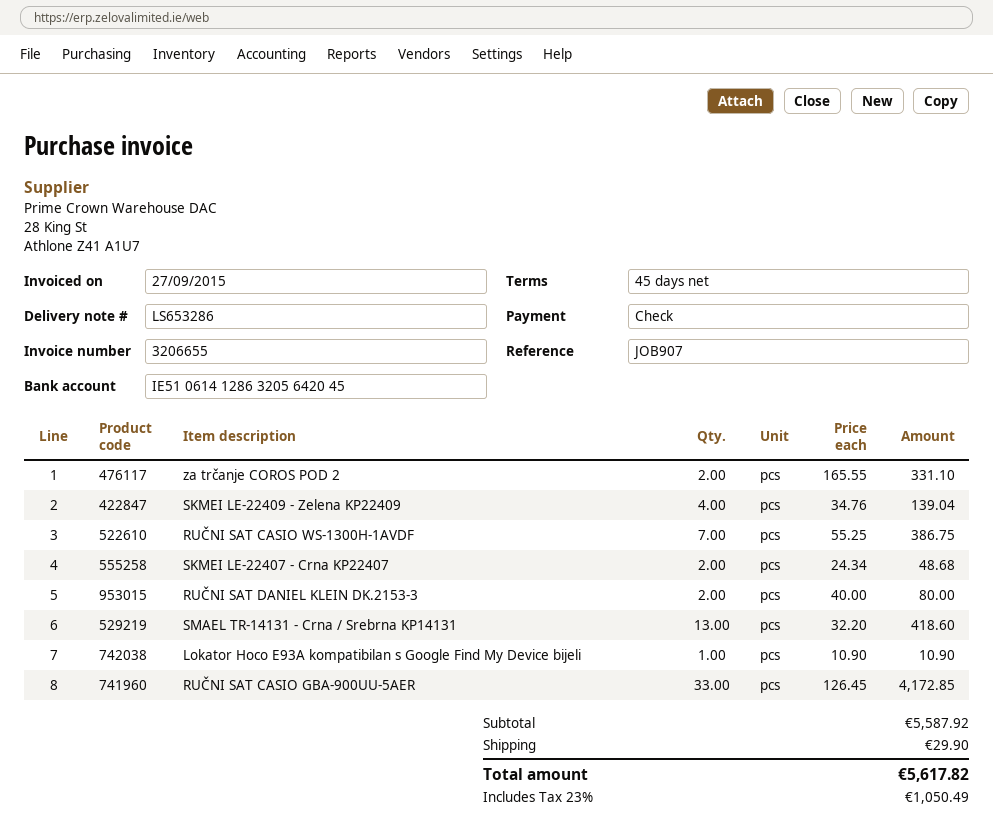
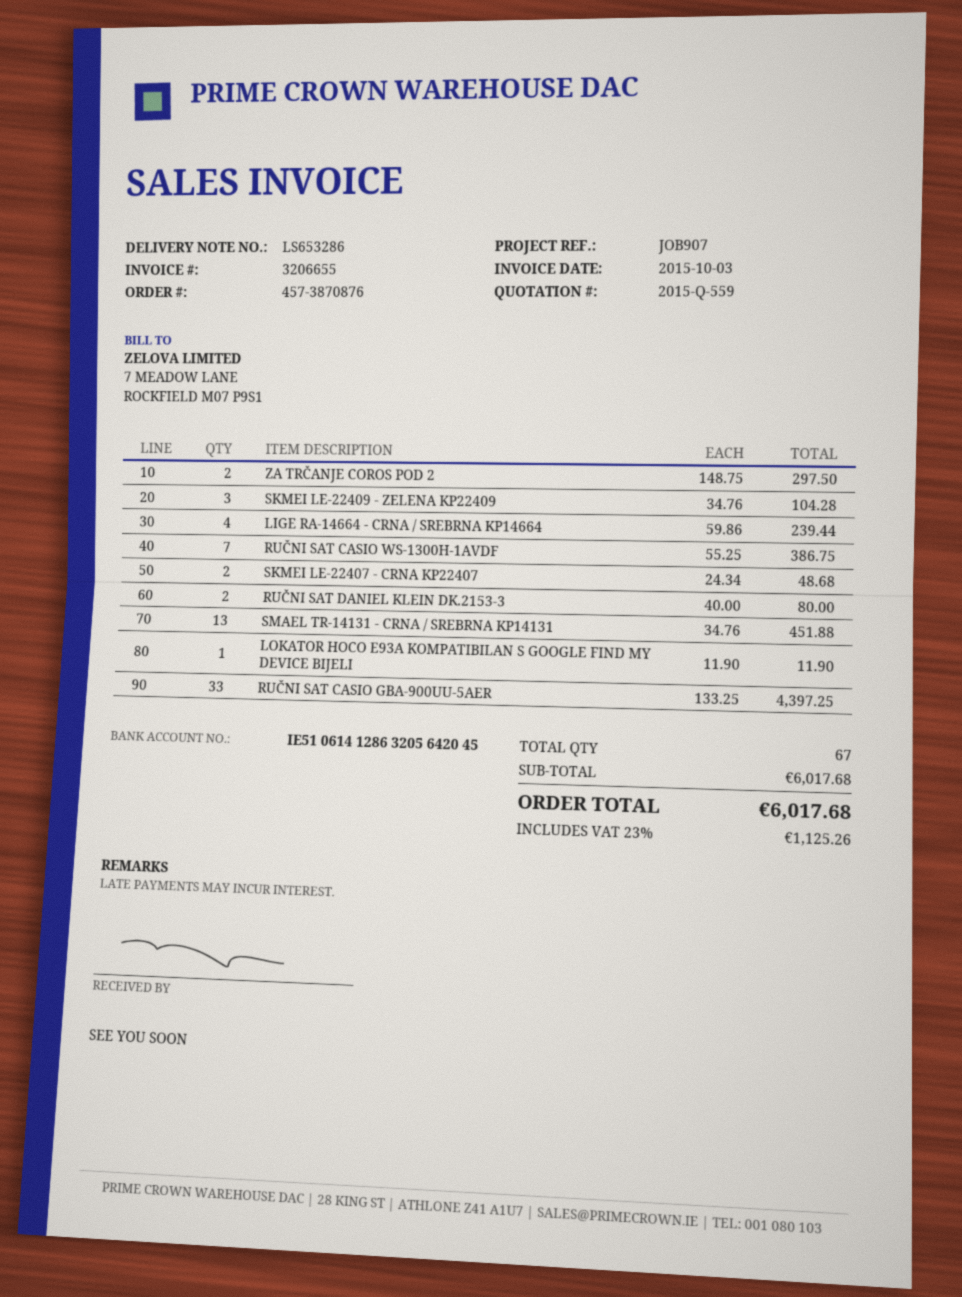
invoice date: 2015-09-27 -> 2015-10-03
za trčanje COROS POD 2: 2 x 165.55 = 331.10 -> 2 x 148.75 = 297.50
SKMEI LE-22409 - Zelena KP22409: 4 x 34.76 = 139.04 -> 3 x 34.76 = 104.28
SMAEL TR-14131 - Crna / Srebrna KP14131: 13 x 32.20 = 418.60 -> 13 x 34.76 = 451.88
Lokator Hoco E93A kompatibilan s Google Find My Device bijeli: 1 x 10.90 = 10.90 -> 1 x 11.90 = 11.90
RUČNI SAT CASIO GBA-900UU-5AER: 33 x 126.45 = 4172.85 -> 33 x 133.25 = 4397.25
LIGE RA-14664 - CRNA / SREBRNA KP14664: none -> 4 x 59.86 = 239.44
subtotal: 5587.92 -> 6017.68
shipping: 29.90 -> none
tax: 23% = 1050.49 -> 23% = 1125.26
total: 5617.82 -> 6017.68

